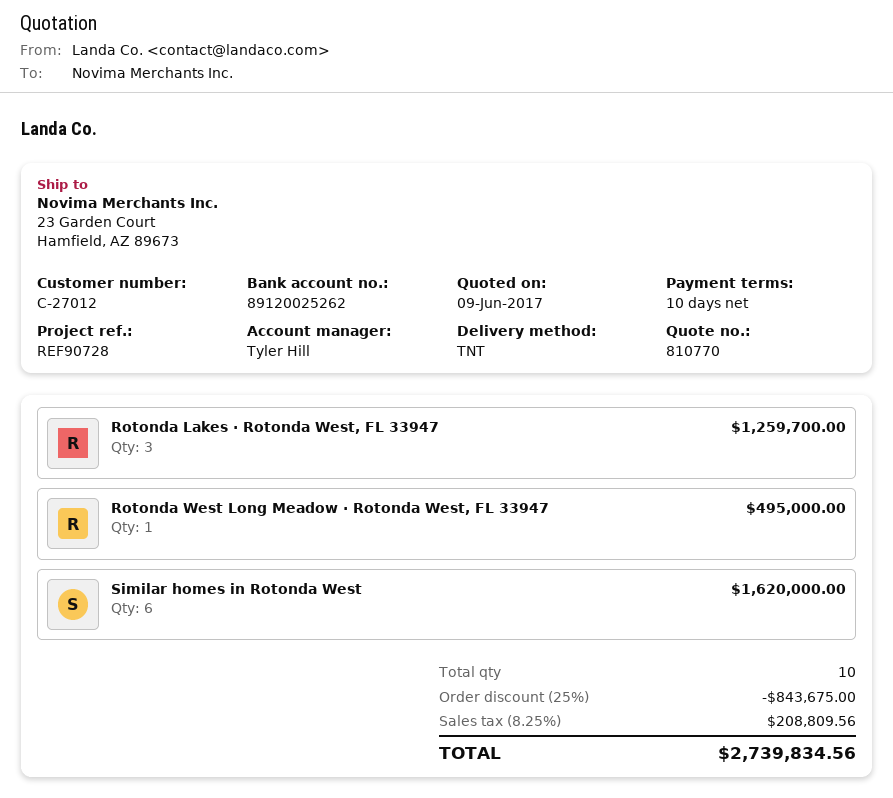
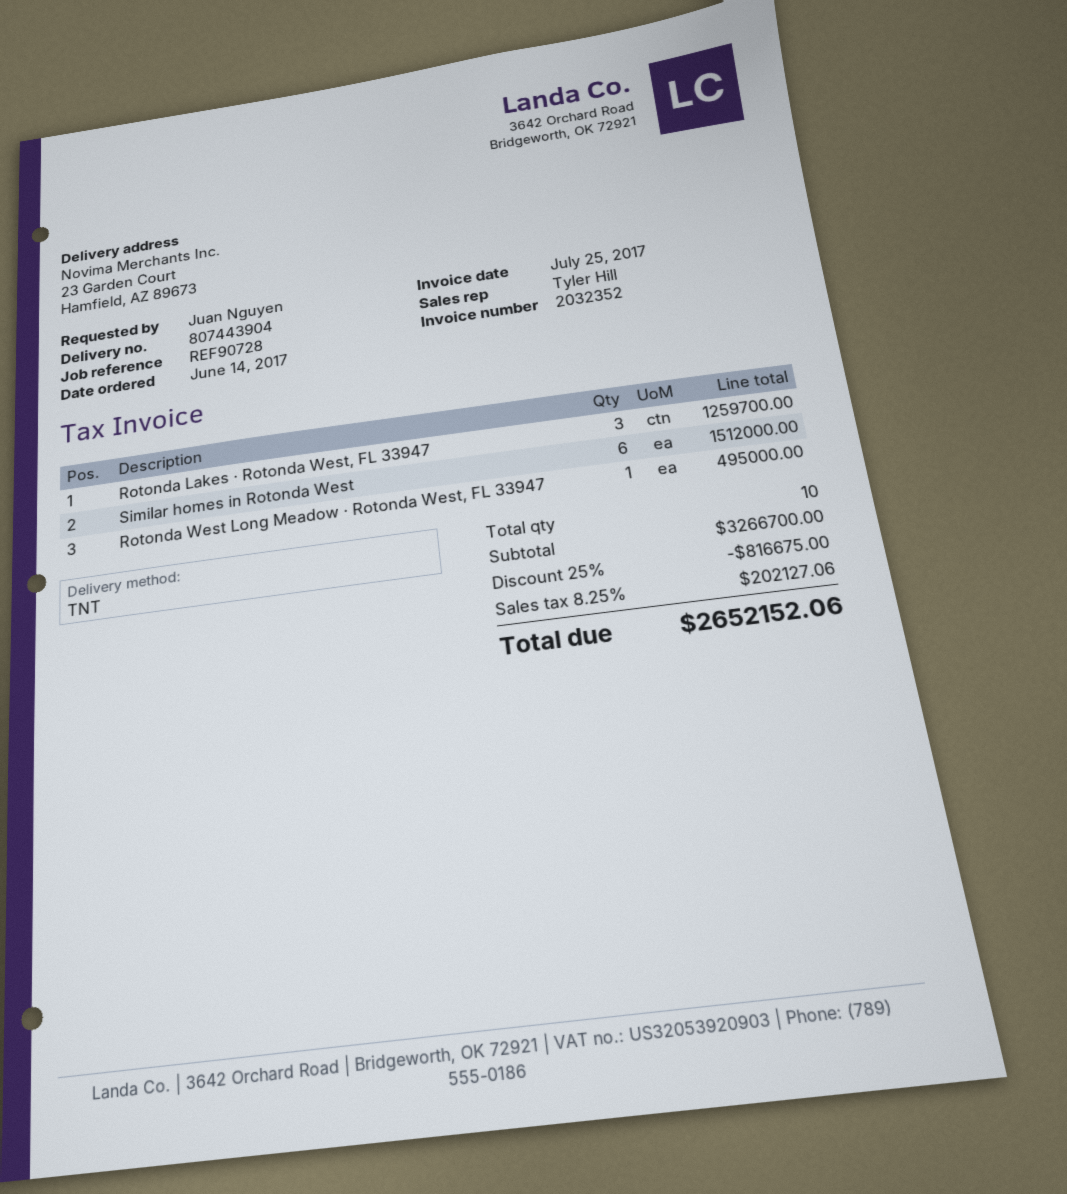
Similar homes in Rotonda West: 6 for 1620000.00 -> 6 for 1512000.00
discount: 25% = 843675.00 -> 25% = 816675.00
tax: 8.25% = 208809.56 -> 8.25% = 202127.06
total: 2739834.56 -> 2652152.06

